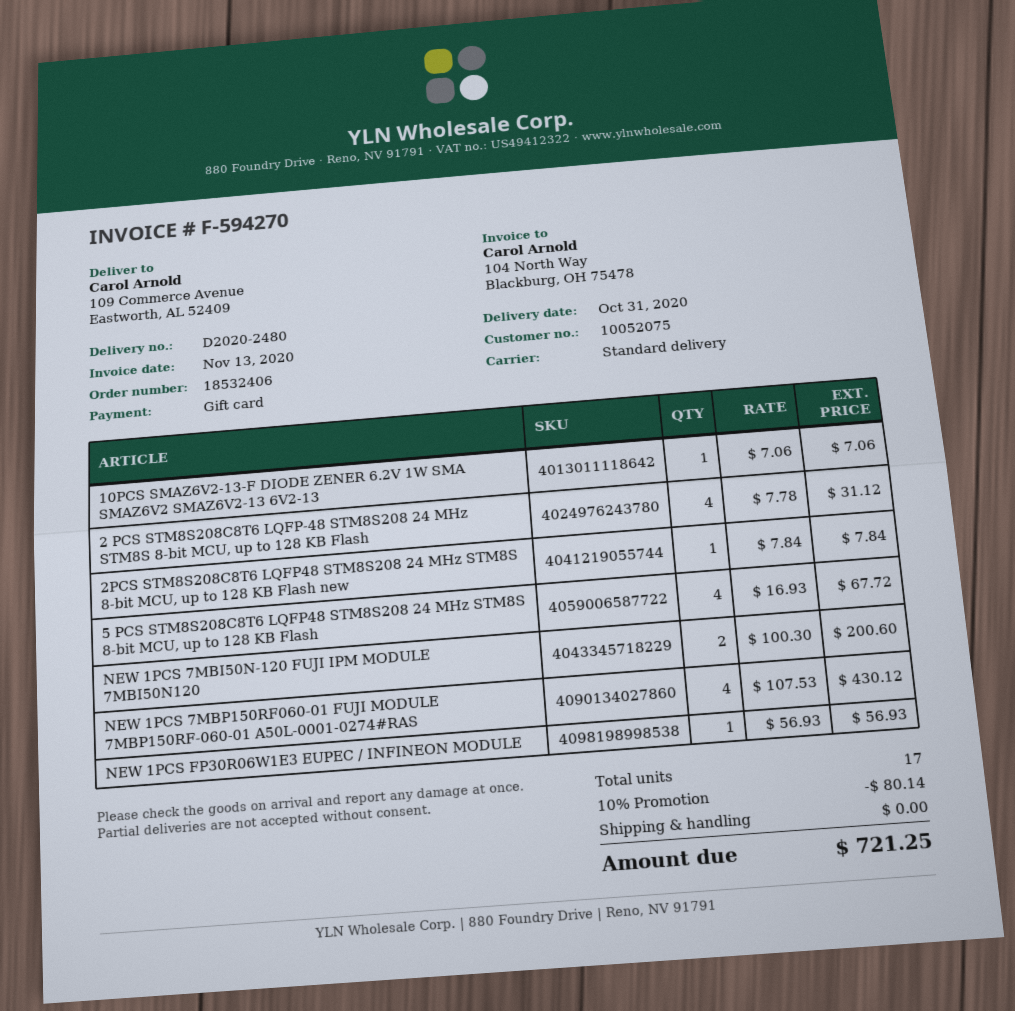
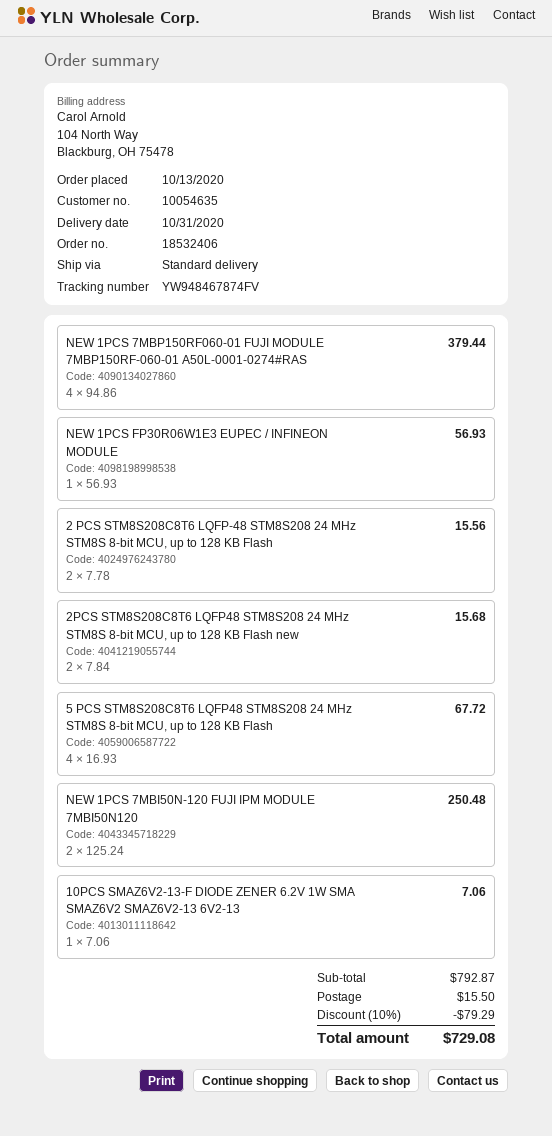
customer number: 10052075 -> 10054635
2 PCS STM8S208C8T6 LQFP-48 STM8S208 24 MHz STM8S 8-bit MCU, up to 128 KB Flash: 4 x 7.78 = 31.12 -> 2 x 7.78 = 15.56
2PCS STM8S208C8T6 LQFP48 STM8S208 24 MHz STM8S 8-bit MCU, up to 128 KB Flash new: 1 x 7.84 = 7.84 -> 2 x 7.84 = 15.68
NEW 1PCS 7MBI50N-120 FUJI IPM MODULE 7MBI50N120: 2 x 100.30 = 200.60 -> 2 x 125.24 = 250.48
NEW 1PCS 7MBP150RF060-01 FUJI MODULE 7MBP150RF-060-01 A50L-0001-0274#RAS: 4 x 107.53 = 430.12 -> 4 x 94.86 = 379.44
discount: 10% = 80.14 -> 10% = 79.29
shipping: 0.00 -> 15.50
total: 721.25 -> 729.08

